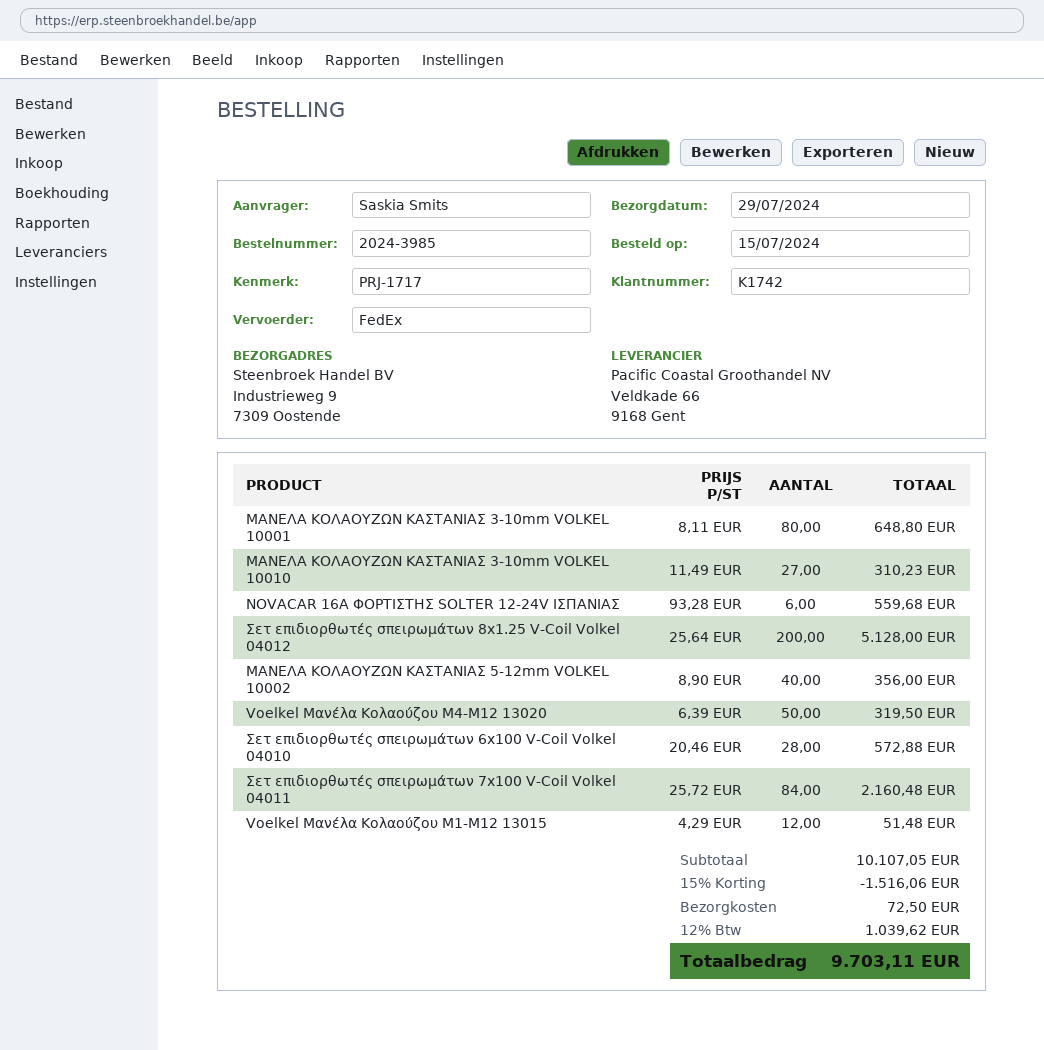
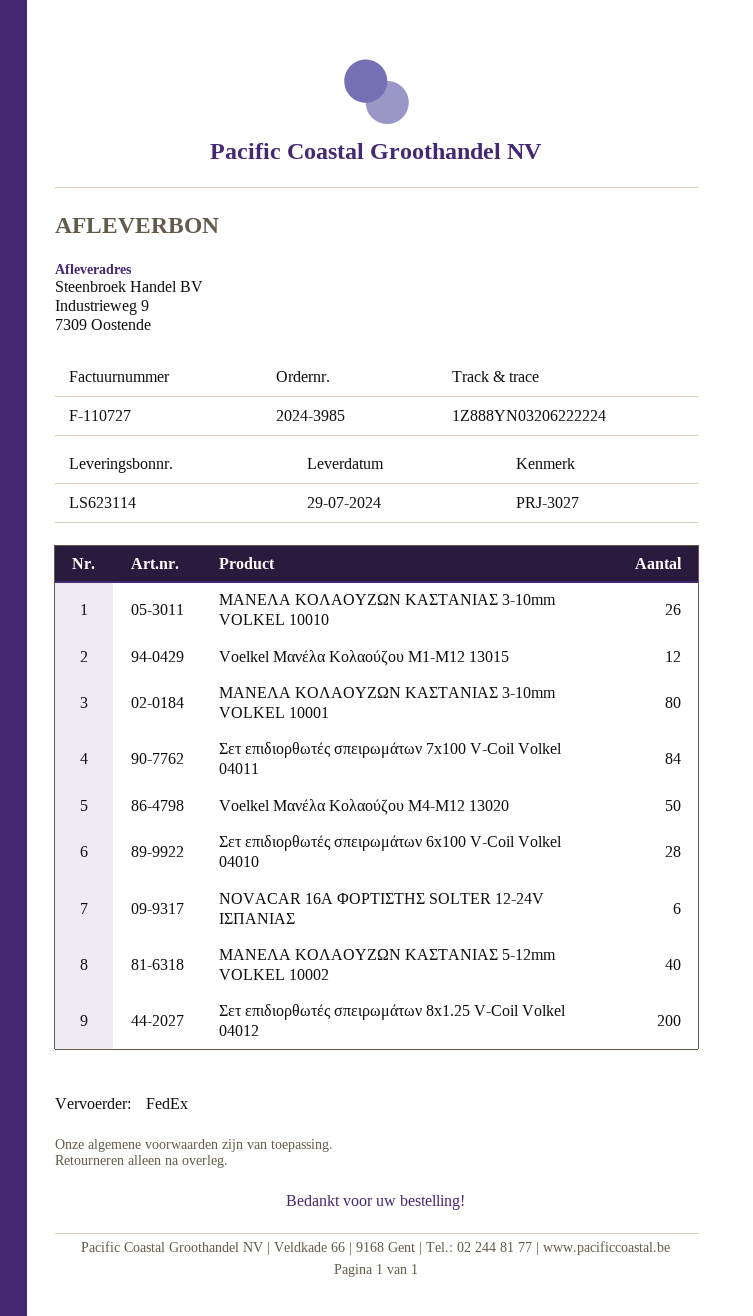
reference: PRJ-1717 -> PRJ-3027
ΜΑΝΕΛΑ ΚΟΛΑΟΥΖΩΝ ΚΑΣΤΑΝΙΑΣ 3-10mm VOLKEL 10010: 27 -> 26

